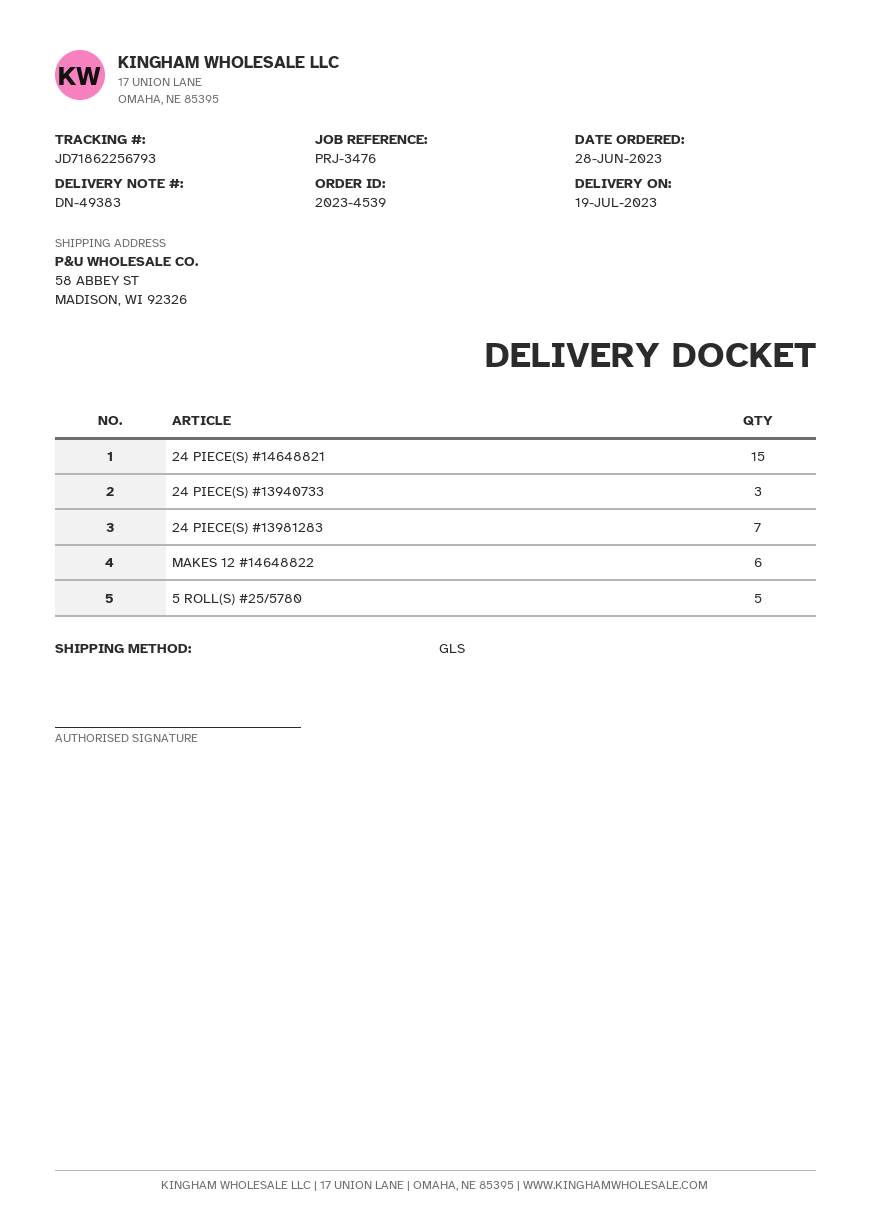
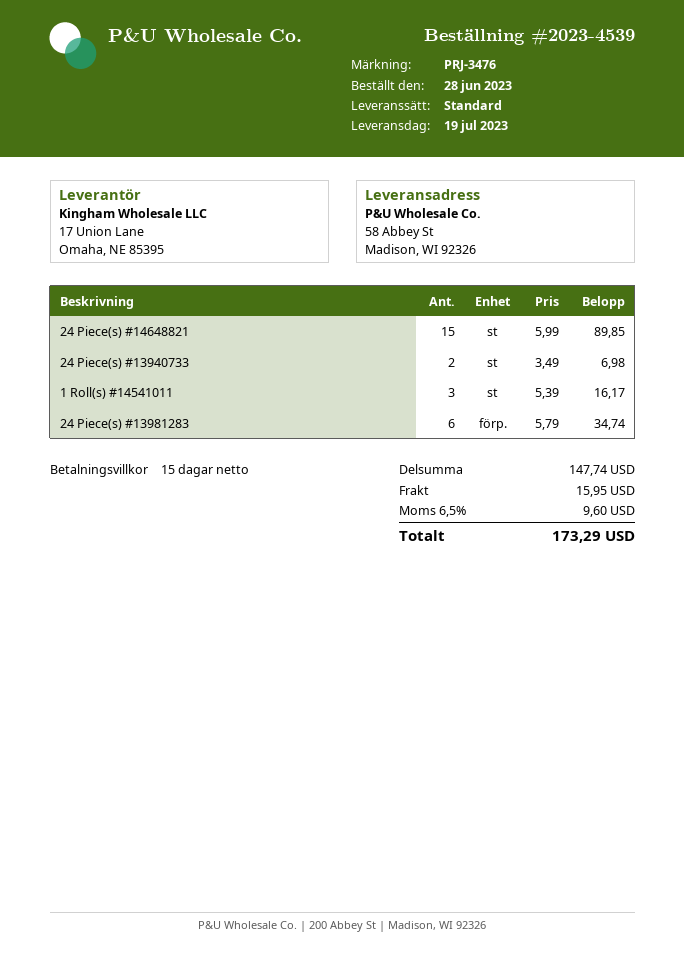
shipping method: GLS -> standard
24 PIECE(S) #13940733: 3 -> 2
24 PIECE(S) #13981283: 7 -> 6
MAKES 12 #14648822: 6 -> none
5 ROLL(S) #25/5780: 5 -> none
1 Roll(s) #14541011: none -> 3

